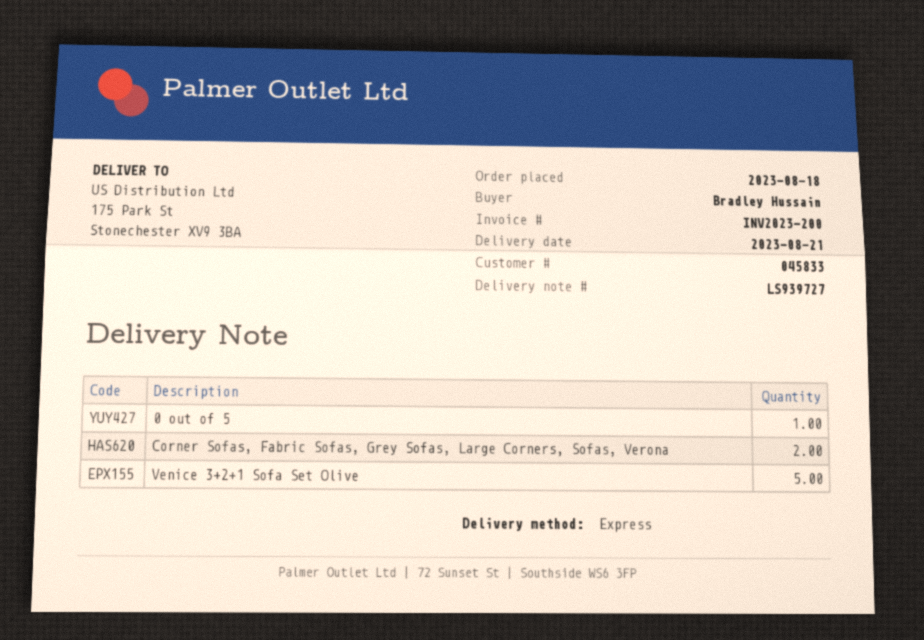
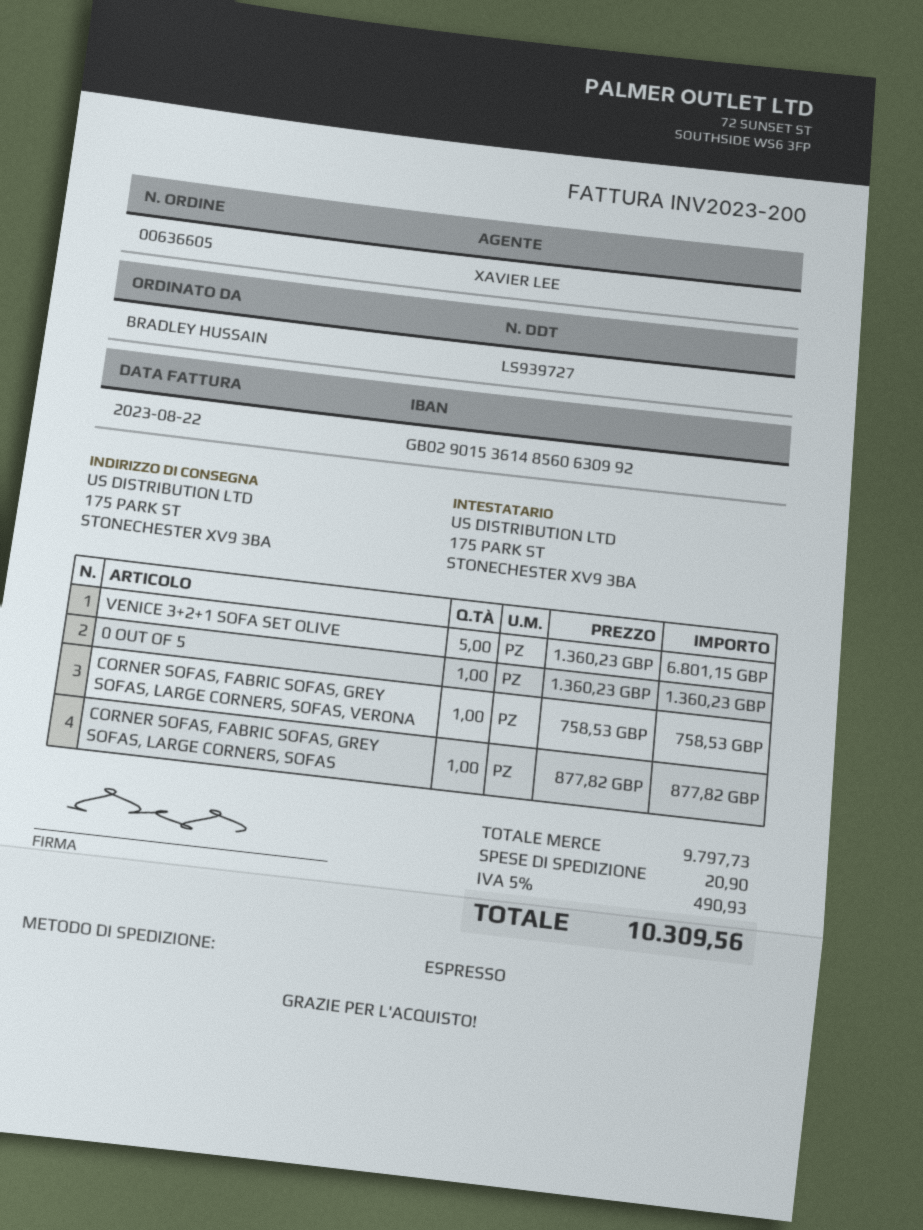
Corner Sofas, Fabric Sofas, Grey Sofas, Large Corners, Sofas, Verona: 2 -> 1
CORNER SOFAS, FABRIC SOFAS, GREY SOFAS, LARGE CORNERS, SOFAS: none -> 1

